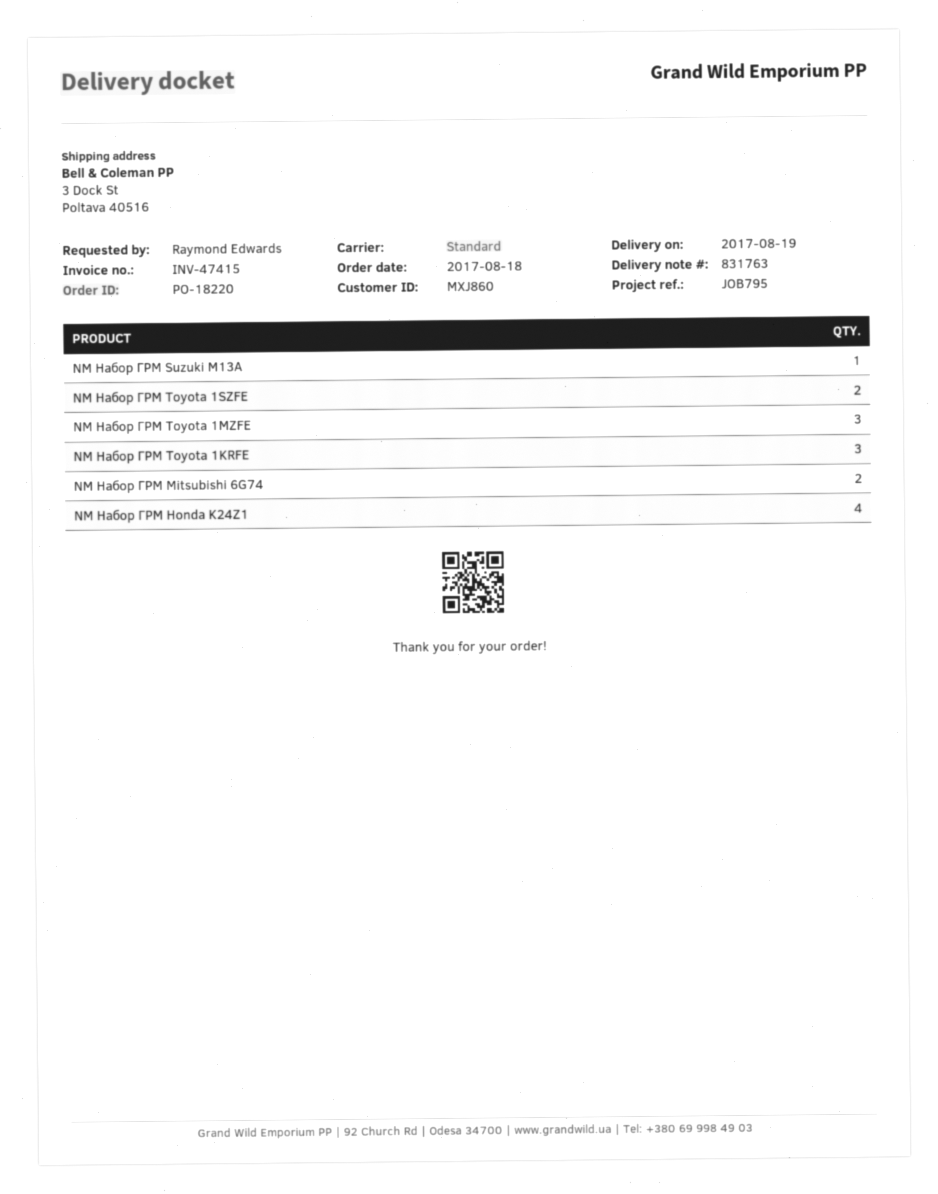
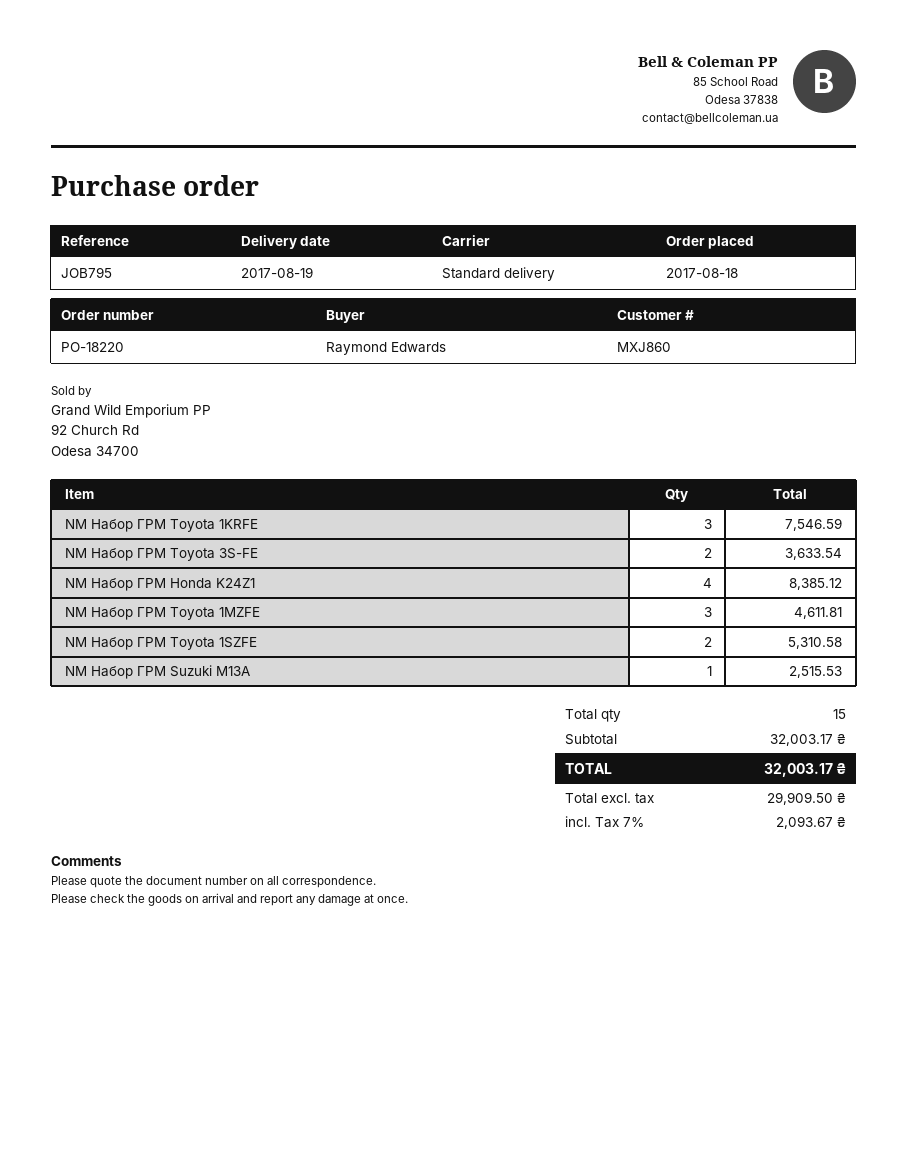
NM Набор ГРМ Mitsubishi 6G74: 2 -> none
NM Набор ГРМ Toyota 3S-FE: none -> 2

